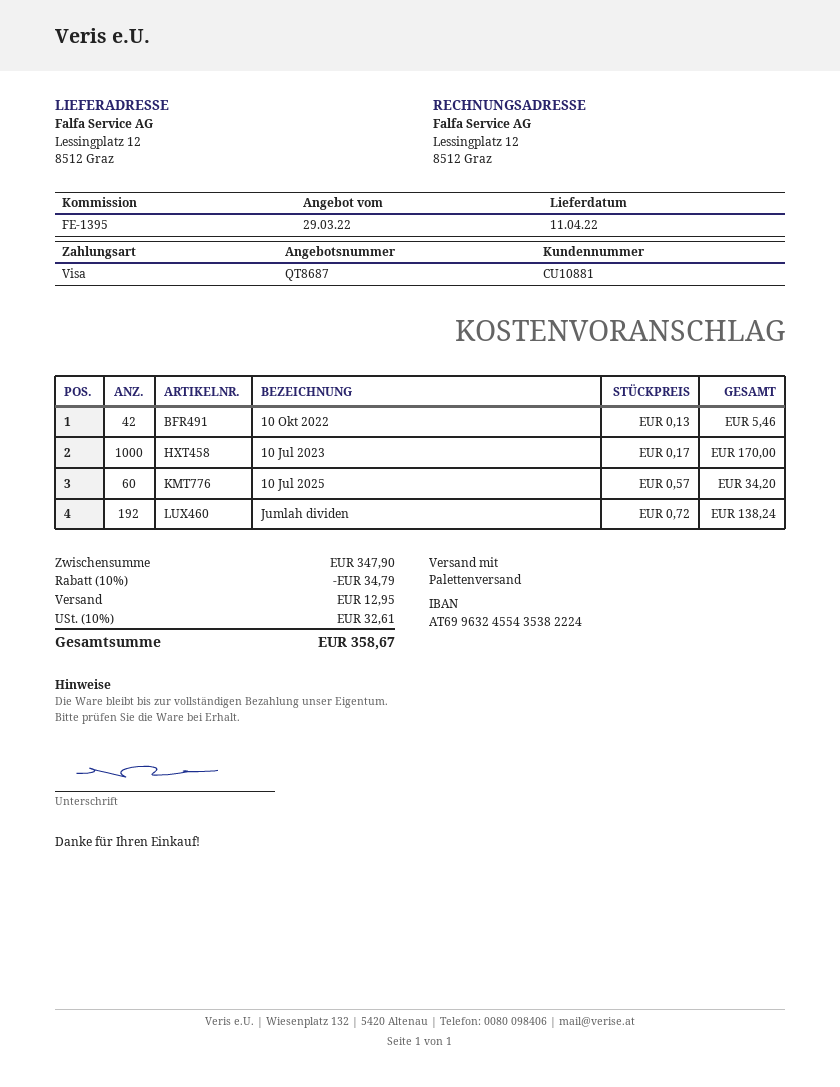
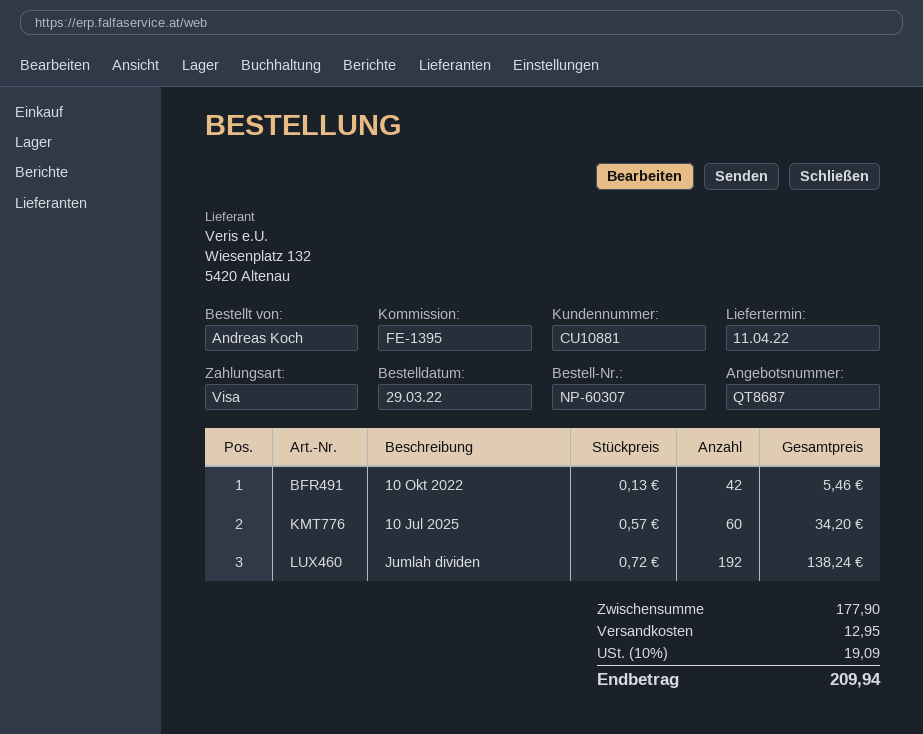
10 Jul 2023: 1000 x 0.17 = 170.00 -> none
subtotal: 347.90 -> 177.90
discount: 10% = 34.79 -> none
tax: 10% = 32.61 -> 10% = 19.09
total: 358.67 -> 209.94

